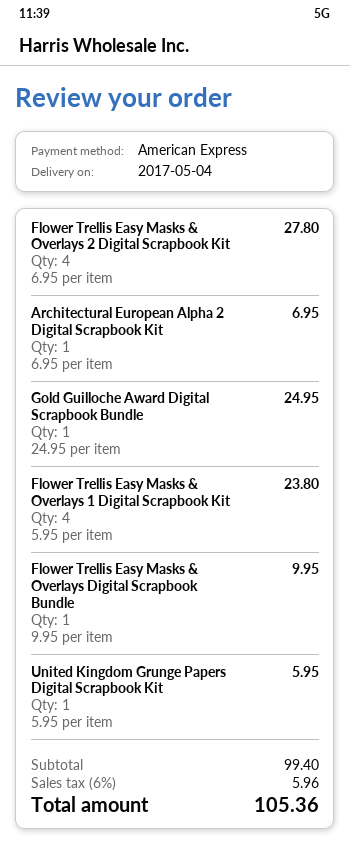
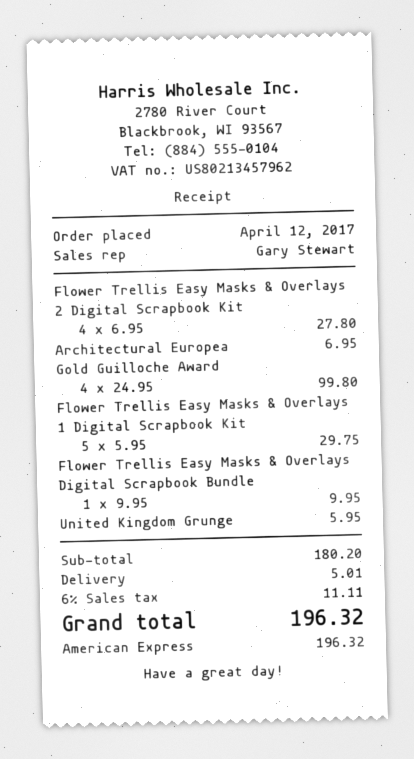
Gold Guilloche Award Digital Scrapbook Bundle: 1 x 24.95 = 24.95 -> 4 x 24.95 = 99.80
Flower Trellis Easy Masks & Overlays 1 Digital Scrapbook Kit: 4 x 5.95 = 23.80 -> 5 x 5.95 = 29.75
subtotal: 99.40 -> 180.20
shipping: none -> 5.01
tax: 6% = 5.96 -> 6% = 11.11
total: 105.36 -> 196.32

